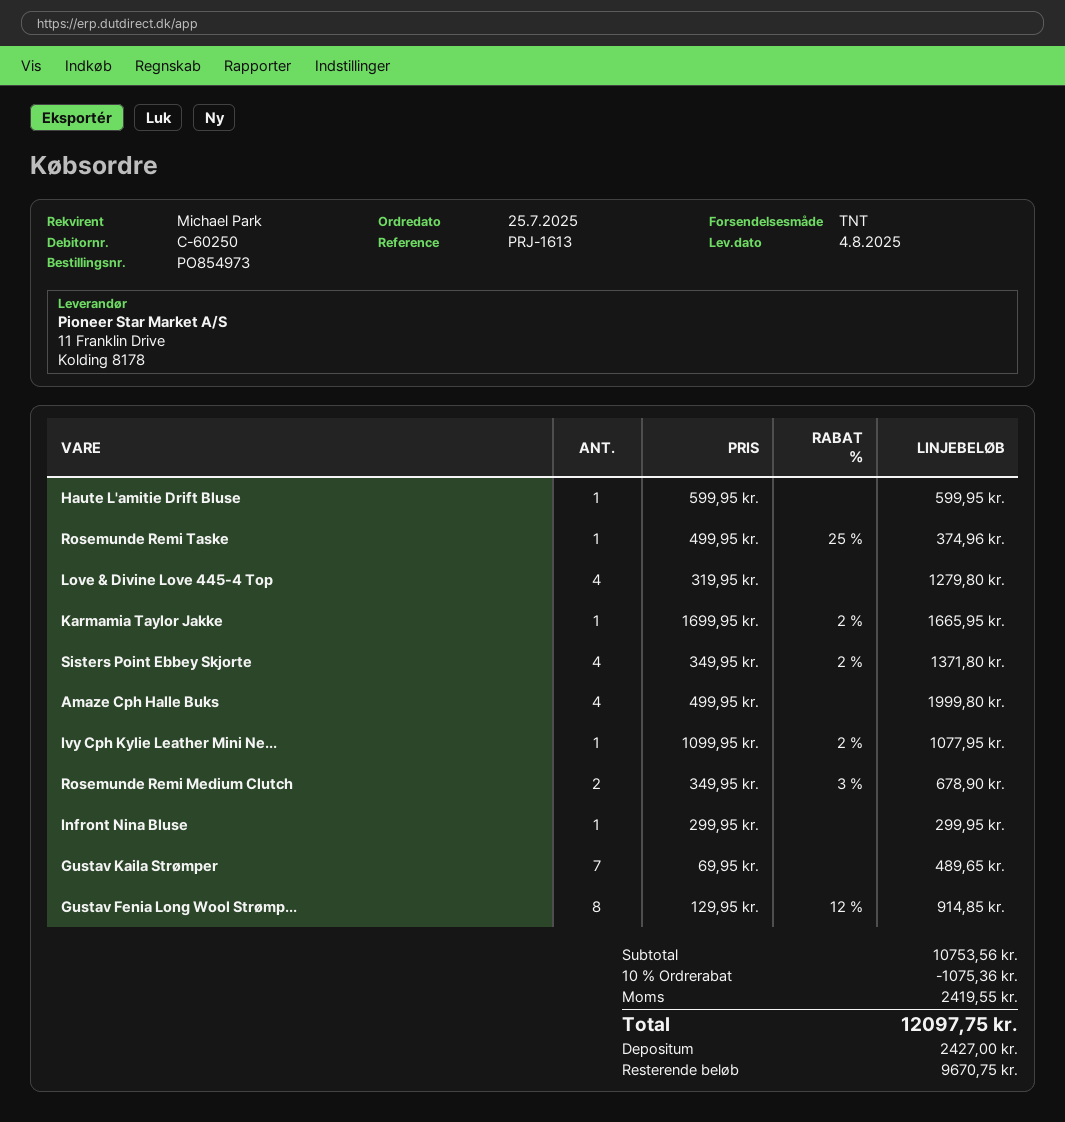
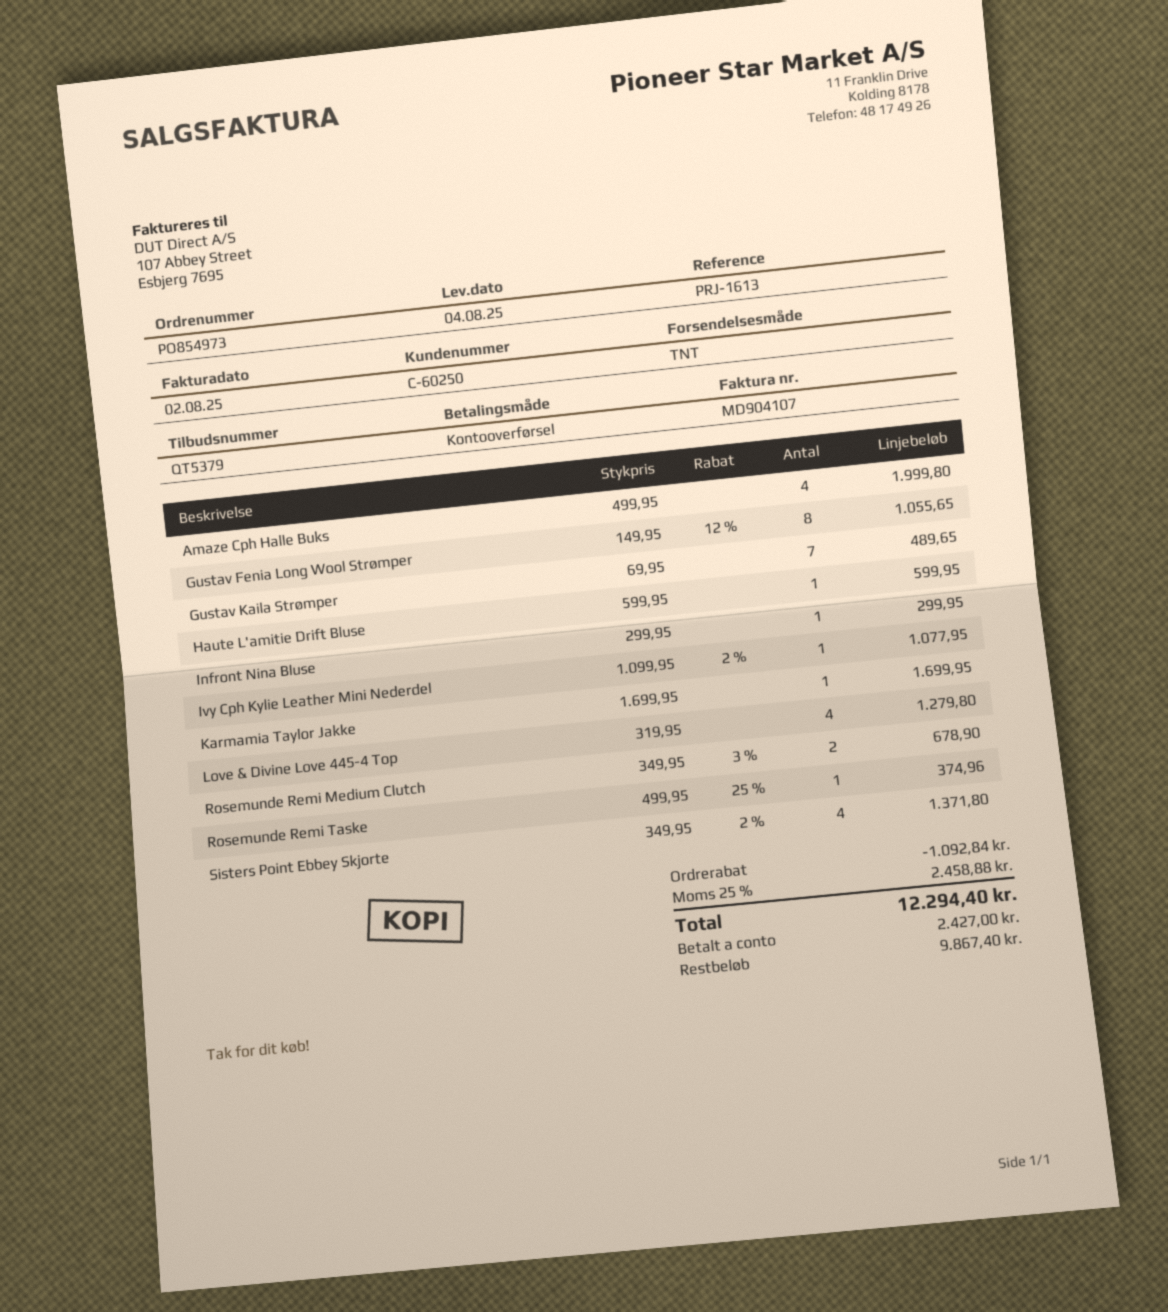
Karmamia Taylor Jakke: 1 x 1699.95 - 2% = 1665.95 -> 1 x 1699.95 = 1699.95
Gustav Fenia Long Wool Strømp...: 8 x 129.95 - 12% = 914.85 -> 8 x 149.95 - 12% = 1055.65
discount: 1075.36 -> 1092.84
tax: 2419.55 -> 2458.88
total: 12097.75 -> 12294.40
balance: 9670.75 -> 9867.40

